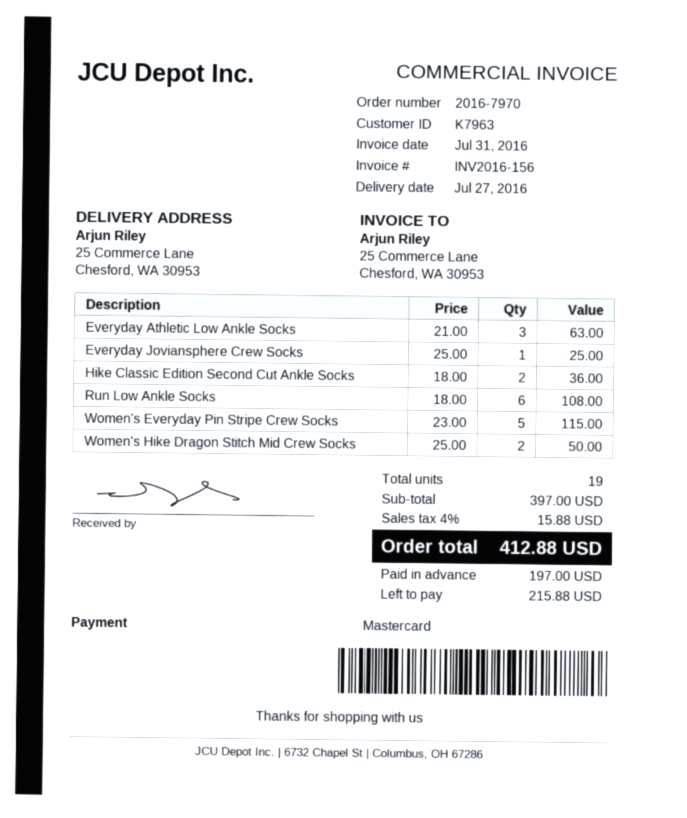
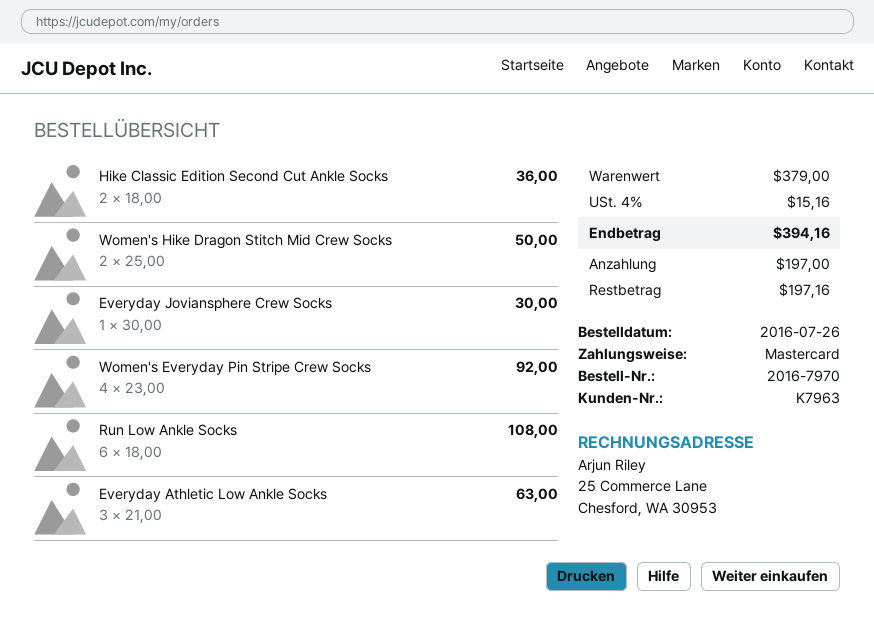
Everyday Joviansphere Crew Socks: 1 x 25.00 = 25.00 -> 1 x 30.00 = 30.00
Women's Everyday Pin Stripe Crew Socks: 5 x 23.00 = 115.00 -> 4 x 23.00 = 92.00
subtotal: 397.00 -> 379.00
tax: 4% = 15.88 -> 4% = 15.16
total: 412.88 -> 394.16
balance: 215.88 -> 197.16

